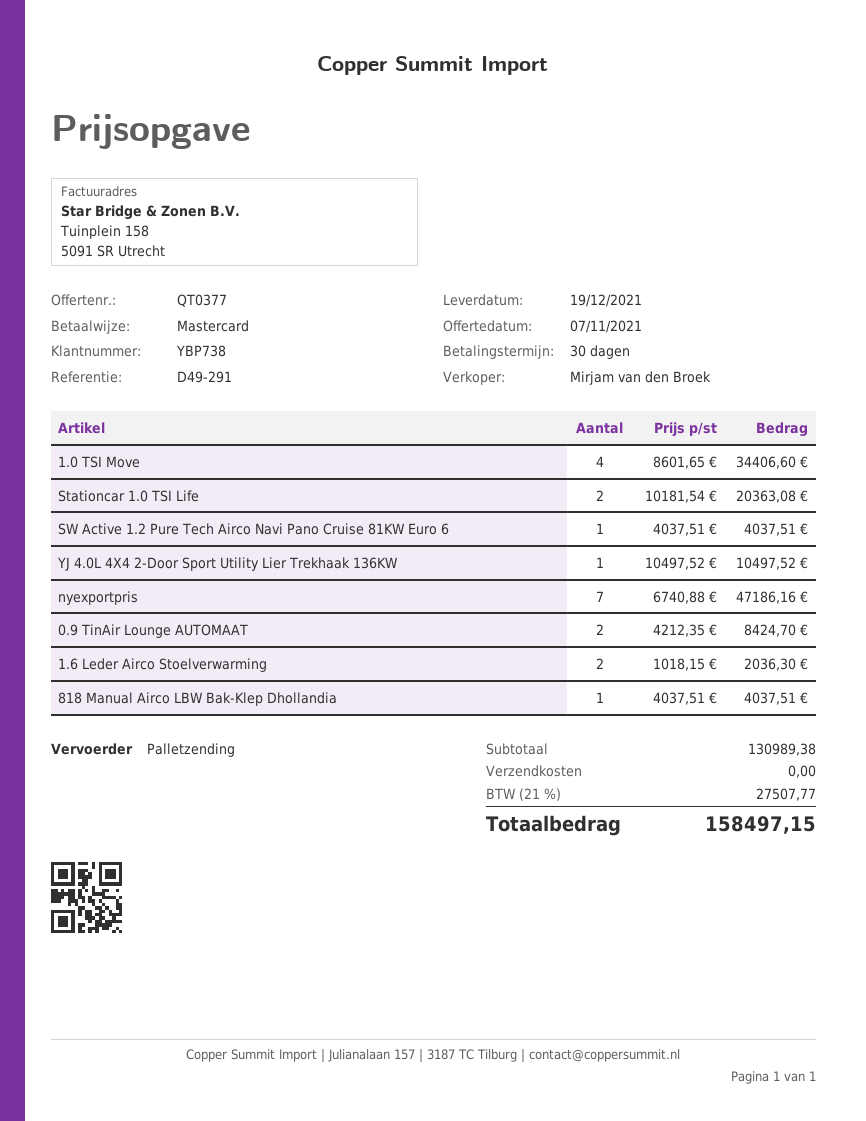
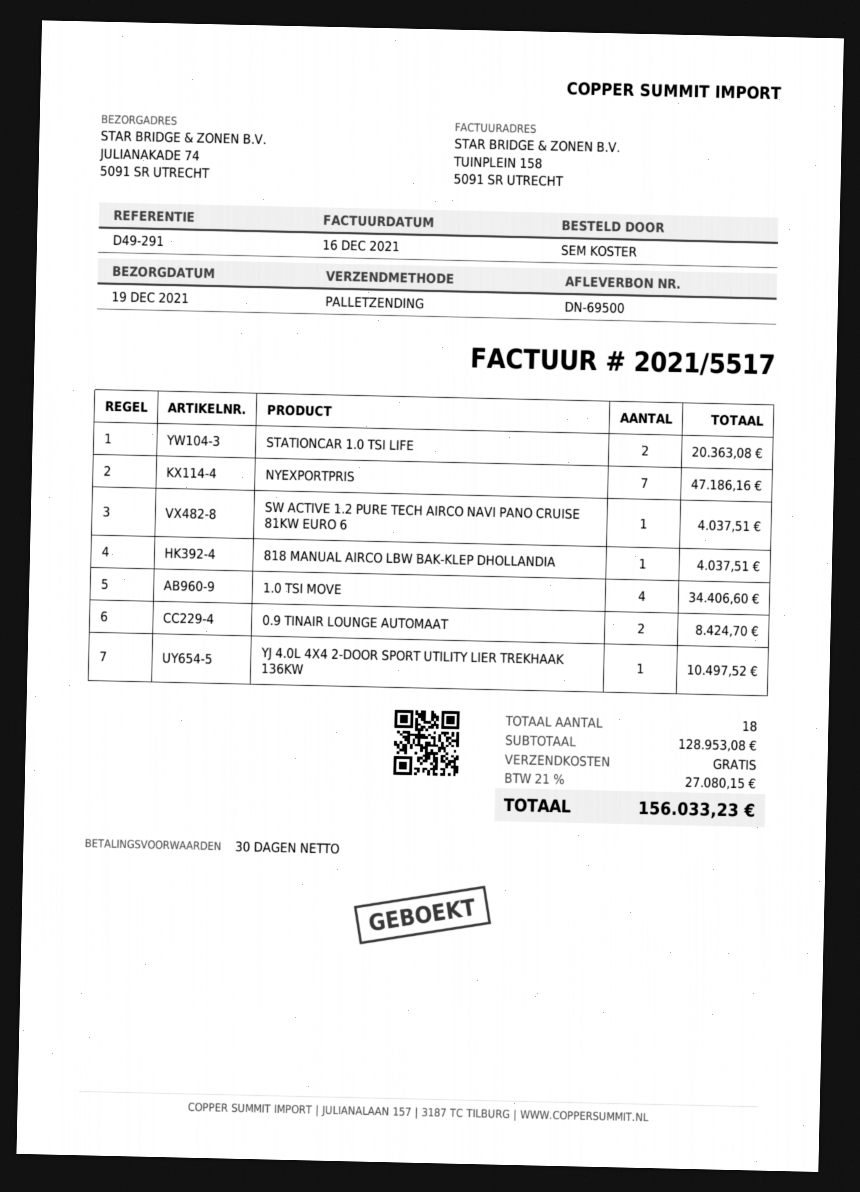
1.6 Leder Airco Stoelverwarming: 2 for 2036.30 -> none
subtotal: 130989.38 -> 128953.08
tax: 21% = 27507.77 -> 21% = 27080.15
total: 158497.15 -> 156033.23

